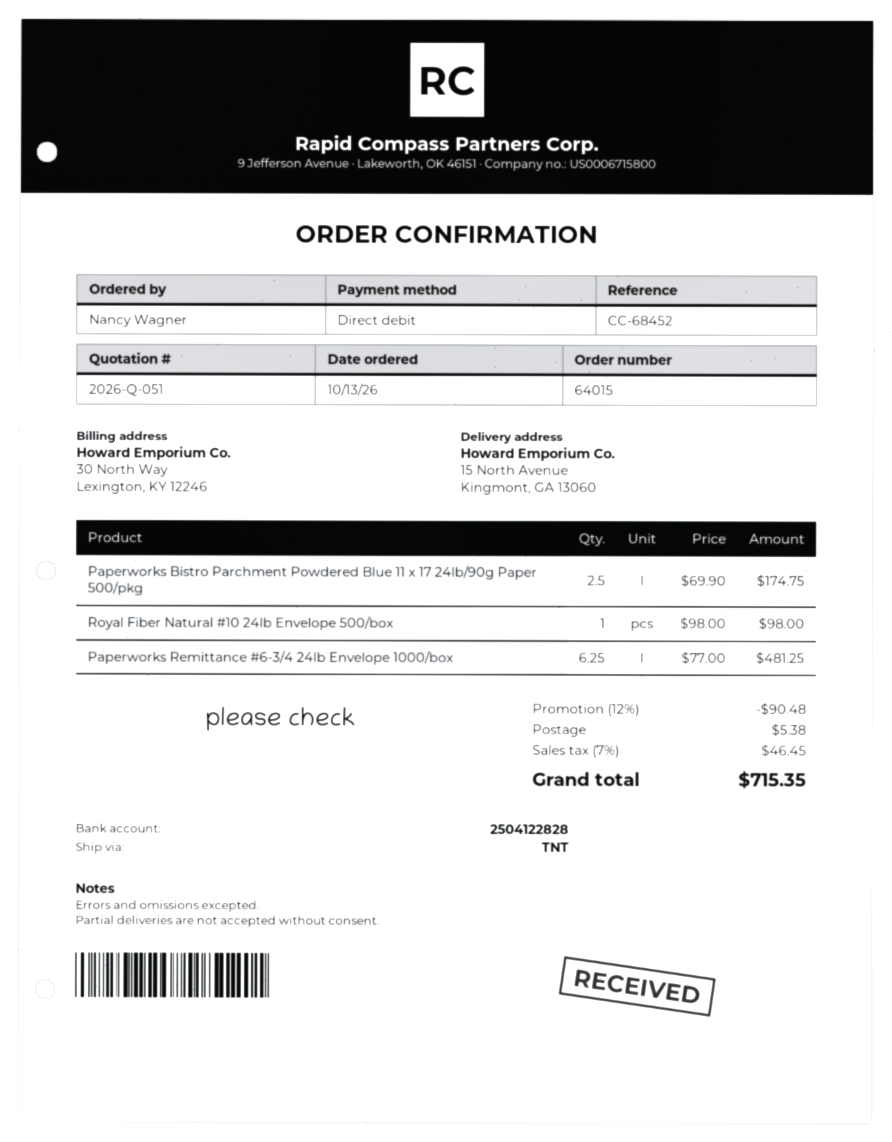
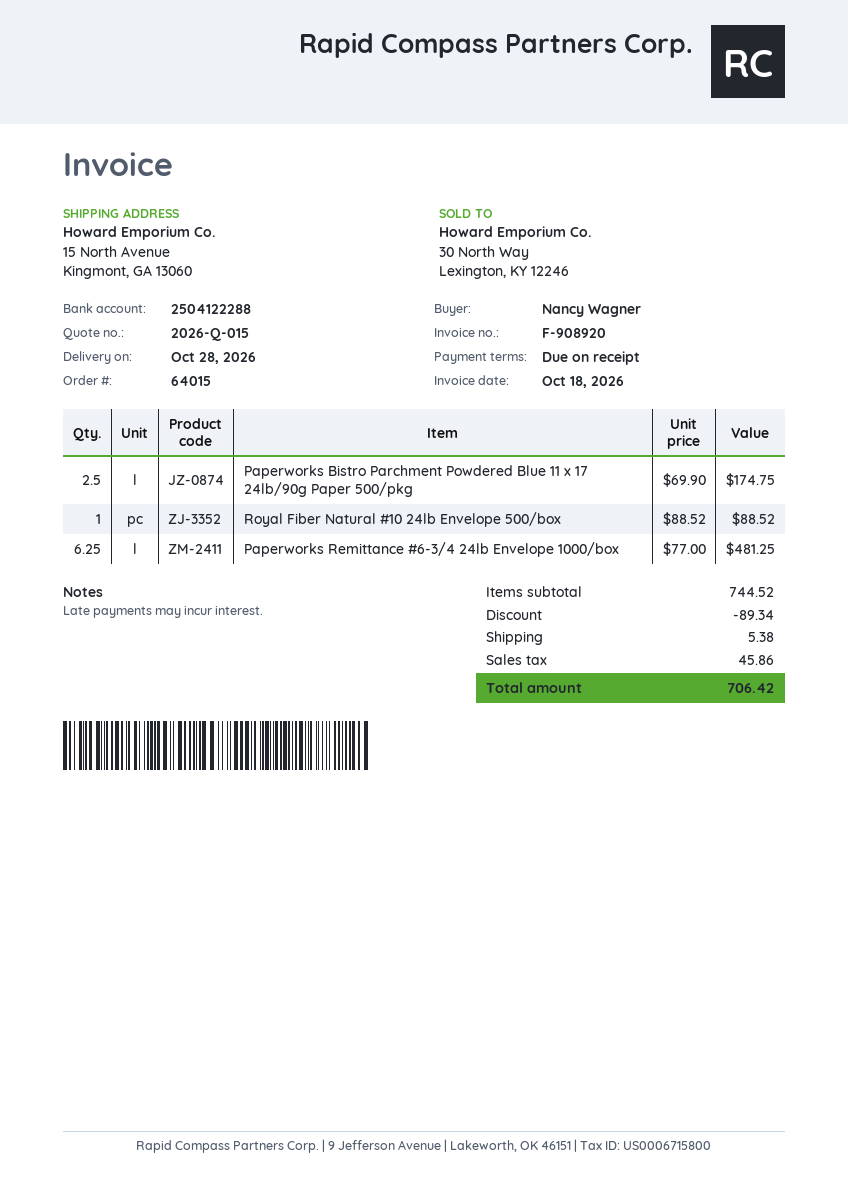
quote number: 2026-Q-051 -> 2026-Q-015
bank account: 2504122828 -> 2504122288
Royal Fiber Natural #10 24lb Envelope 500/box: 1 x 98.00 = 98.00 -> 1 x 88.52 = 88.52
discount: 90.48 -> 89.34
tax: 46.45 -> 45.86
total: 715.35 -> 706.42

